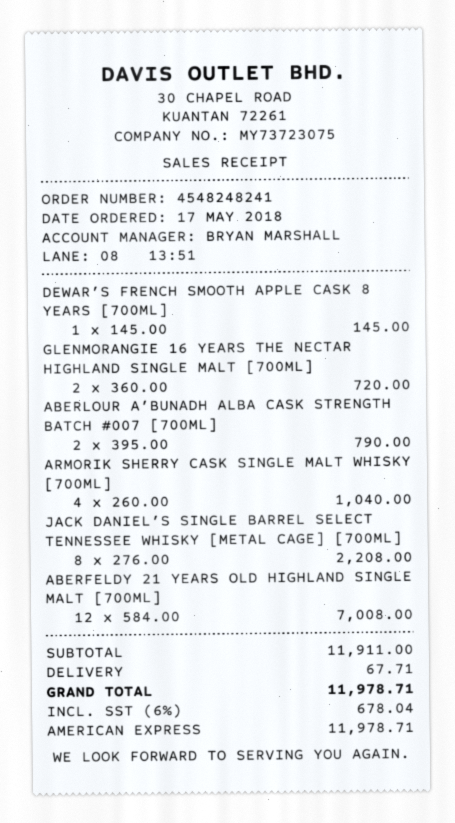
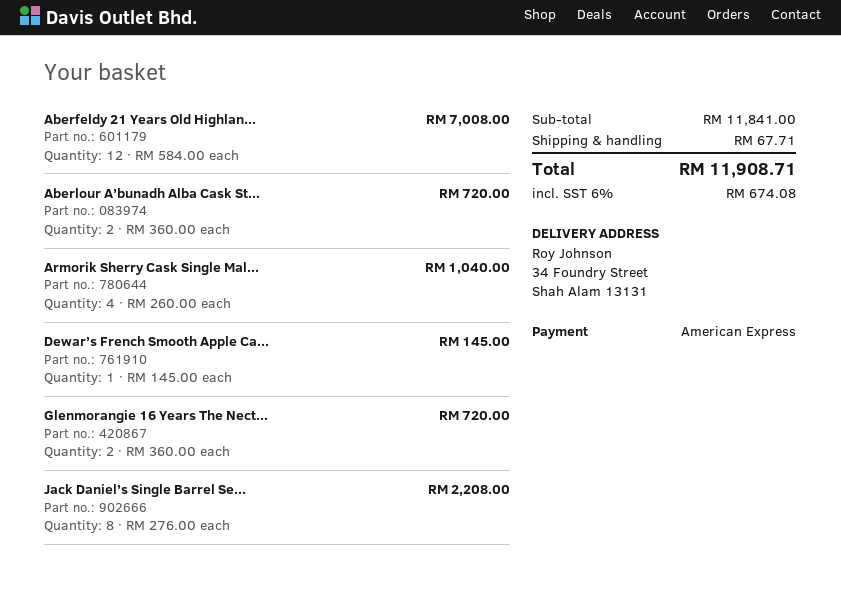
ABERLOUR A’BUNADH ALBA CASK STRENGTH BATCH #007 [700ML]: 2 x 395.00 = 790.00 -> 2 x 360.00 = 720.00
subtotal: 11911.00 -> 11841.00
tax: 6% = 678.04 -> 6% = 674.08
total: 11978.71 -> 11908.71

